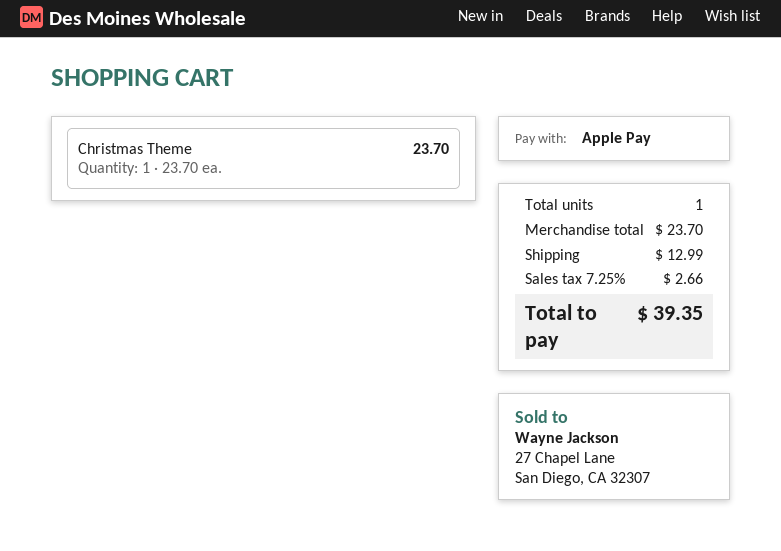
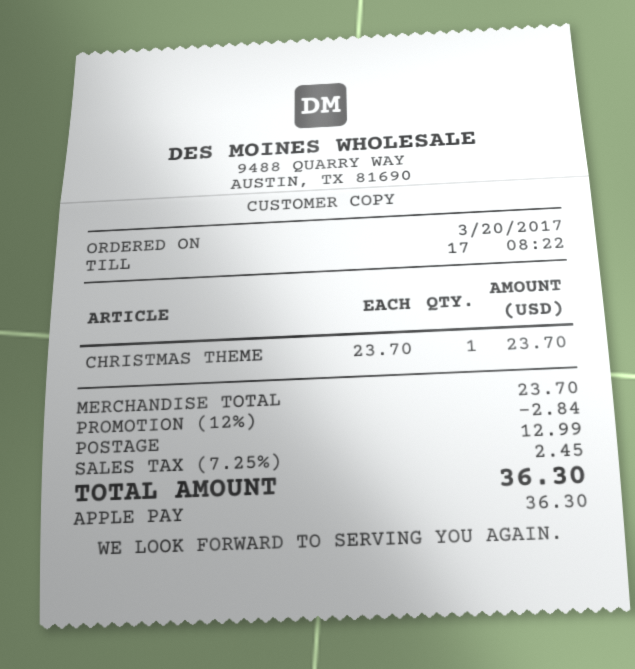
discount: none -> 12% = 2.84
tax: 7.25% = 2.66 -> 7.25% = 2.45
total: 39.35 -> 36.30

